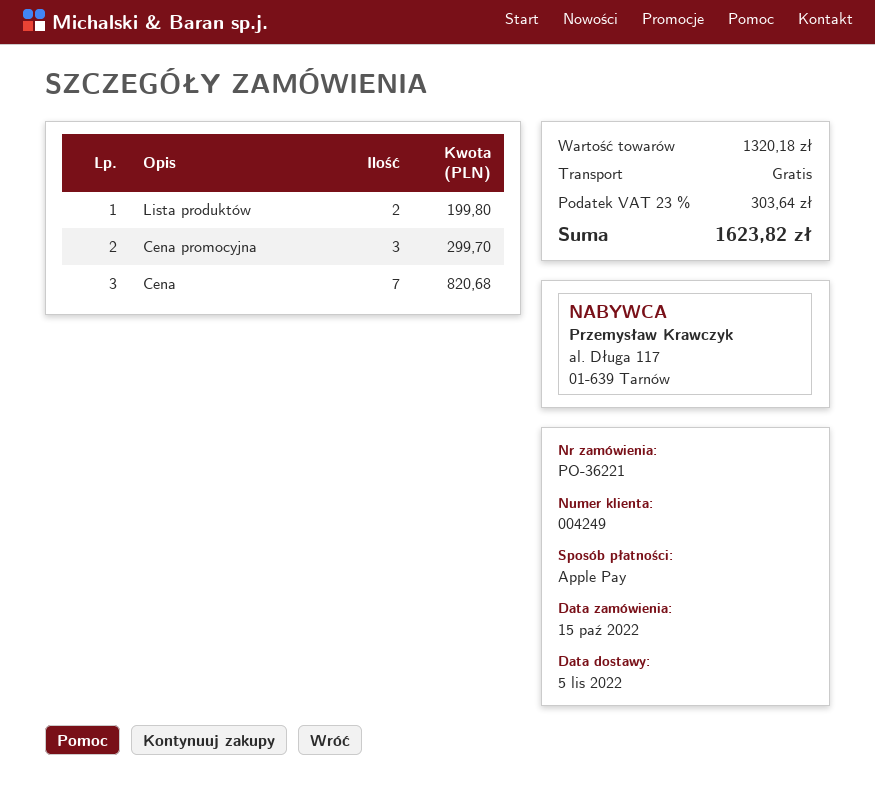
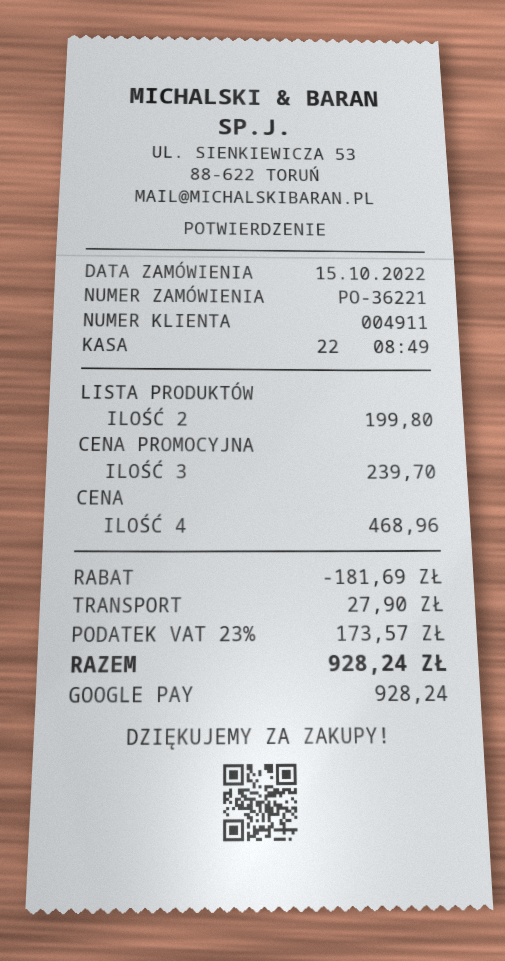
customer number: 004249 -> 004911
payment method: Apple Pay -> Google Pay
Cena promocyjna: 3 for 299.70 -> 3 for 239.70
Cena: 7 for 820.68 -> 4 for 468.96
discount: none -> 181.69
shipping: 0.00 -> 27.90
tax: 23% = 303.64 -> 23% = 173.57
total: 1623.82 -> 928.24

